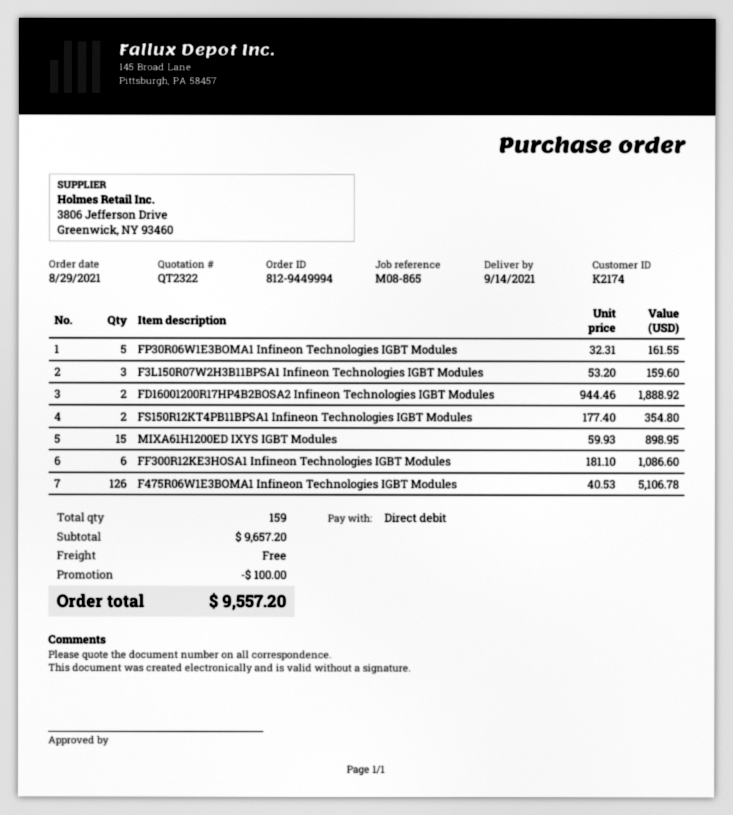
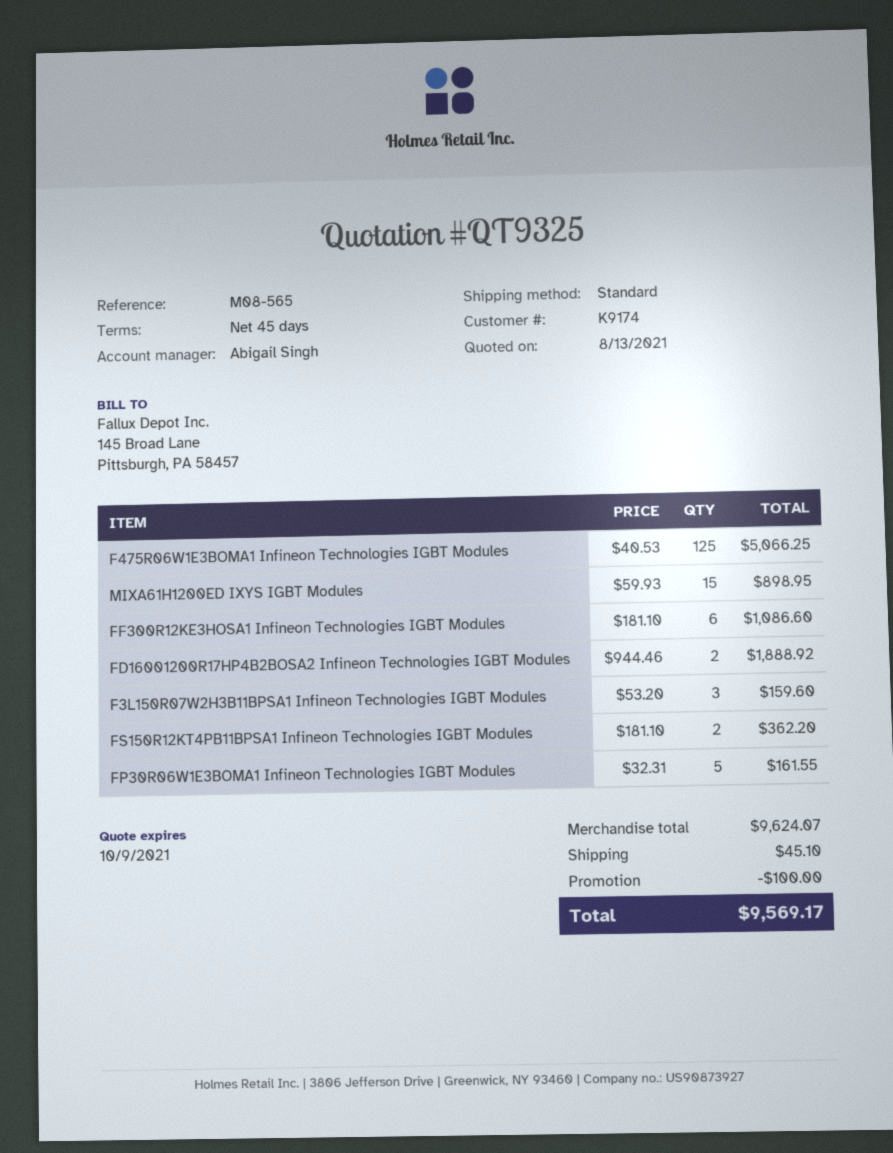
quote number: QT2322 -> QT9325
customer number: K2174 -> K9174
reference: M08-865 -> M08-565
FS150R12KT4PB11BPSA1 Infineon Technologies IGBT Modules: 2 x 177.40 = 354.80 -> 2 x 181.10 = 362.20
F475R06W1E3BOMA1 Infineon Technologies IGBT Modules: 126 x 40.53 = 5106.78 -> 125 x 40.53 = 5066.25
subtotal: 9657.20 -> 9624.07
shipping: 0.00 -> 45.10
total: 9557.20 -> 9569.17

